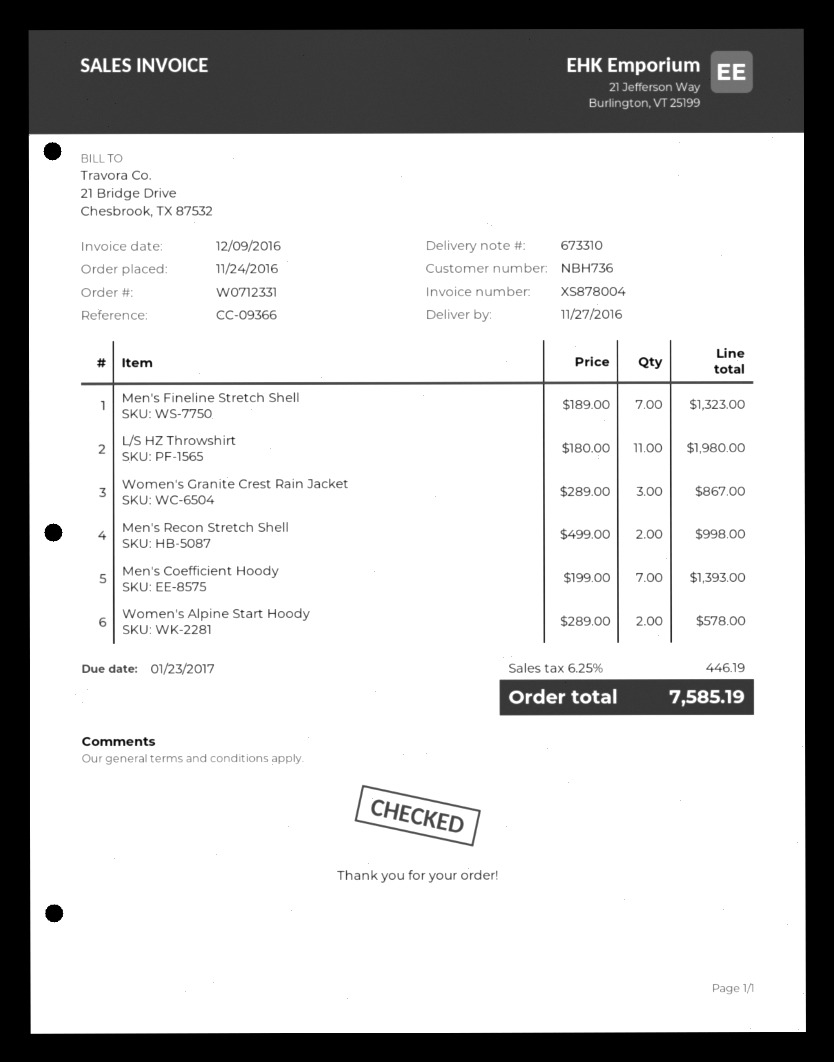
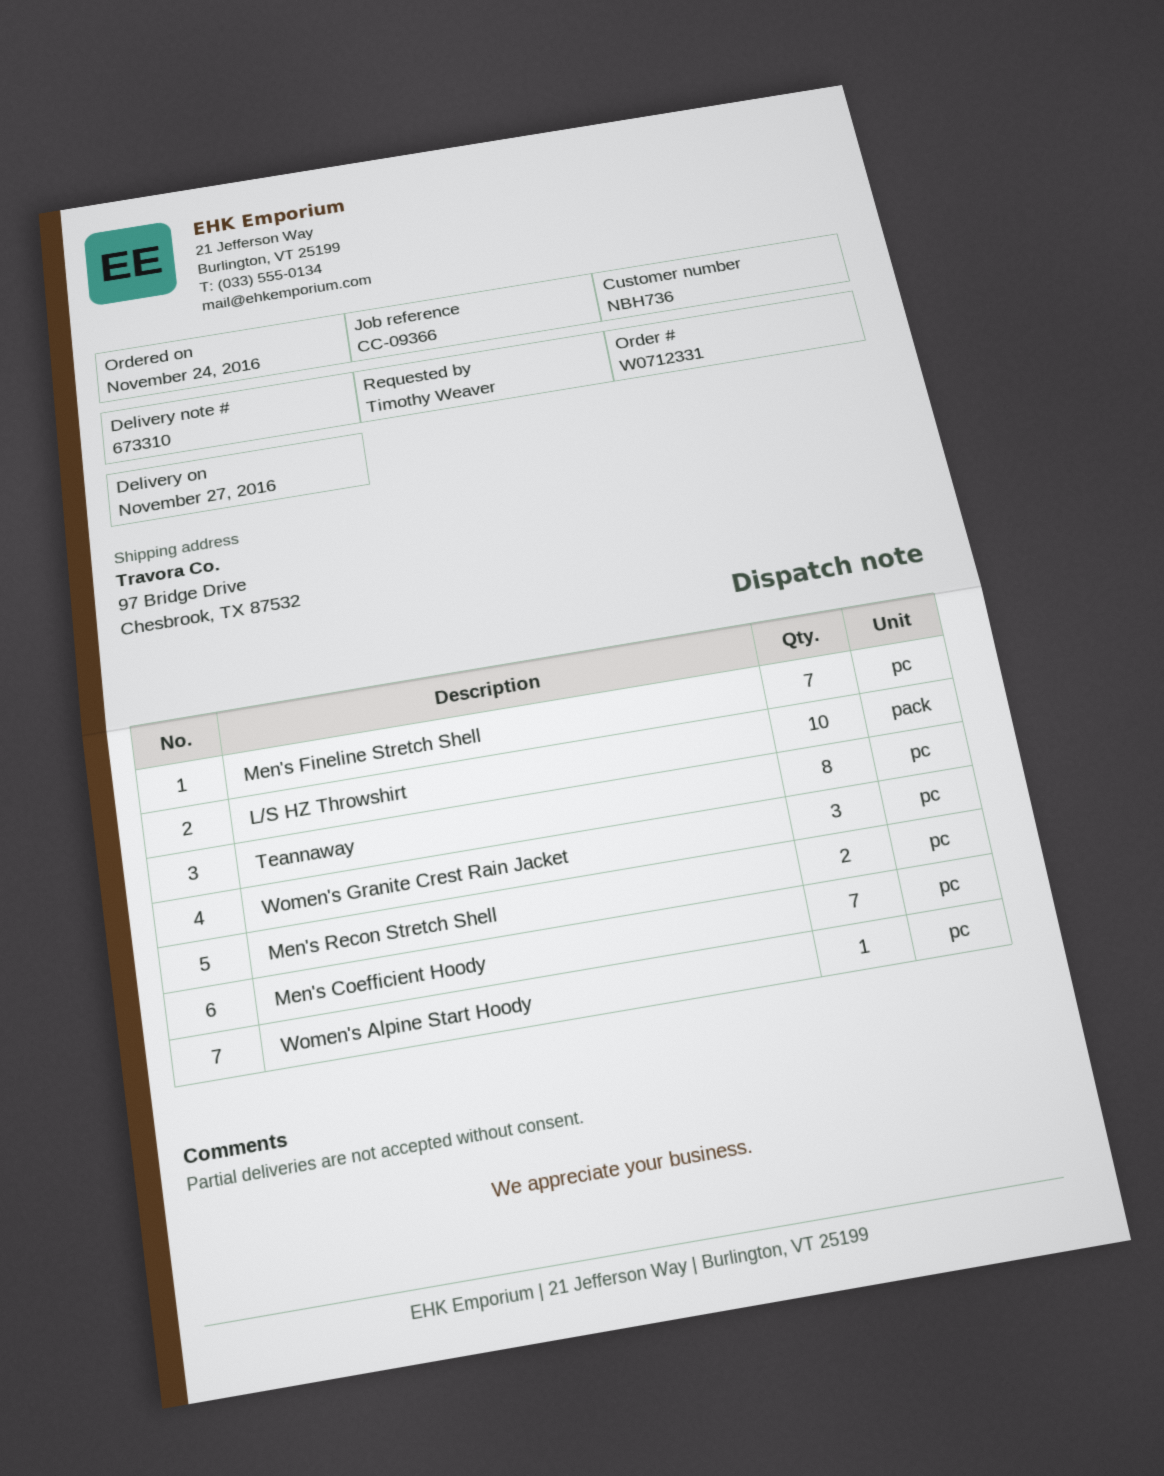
L/S HZ Throwshirt: 11 -> 10
Women's Alpine Start Hoody: 2 -> 1
Teannaway: none -> 8

